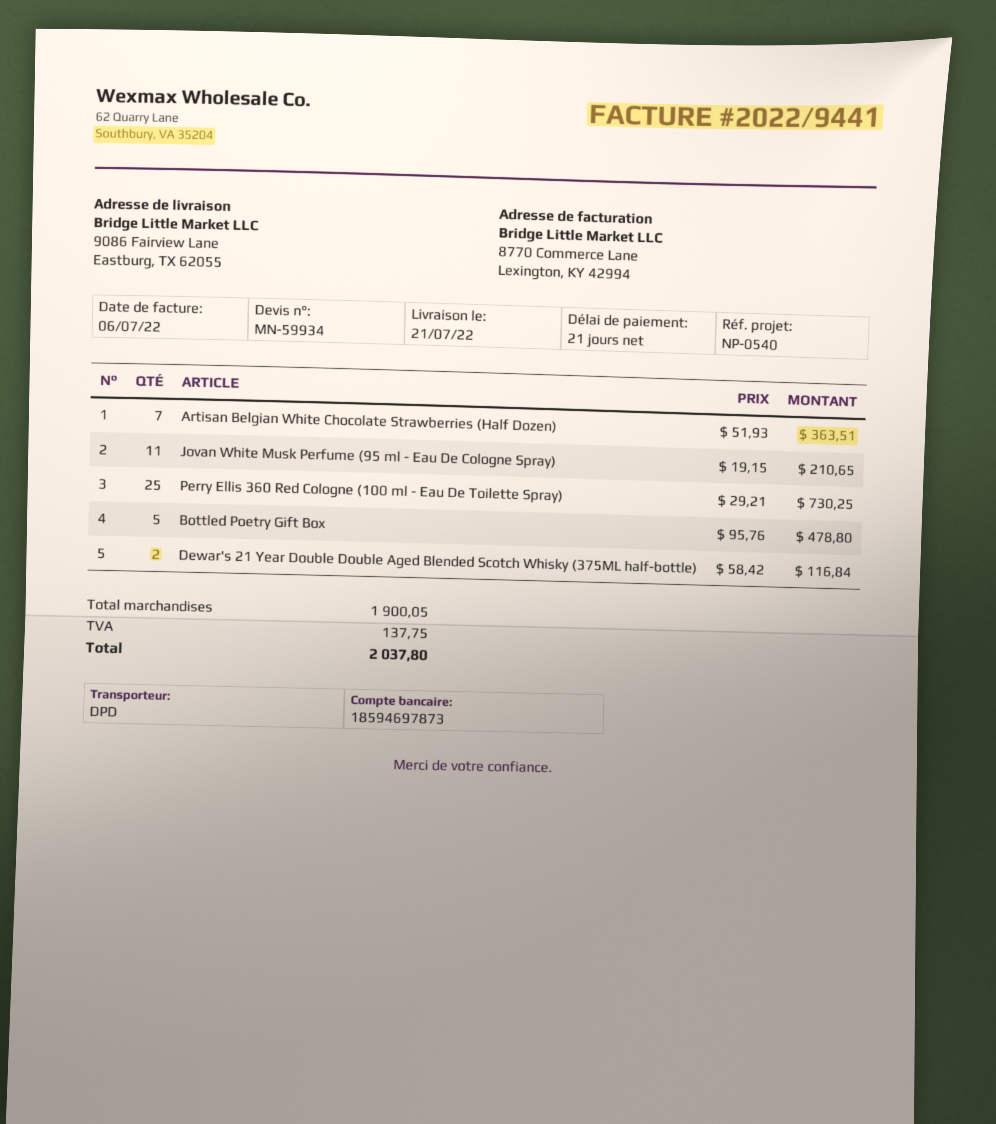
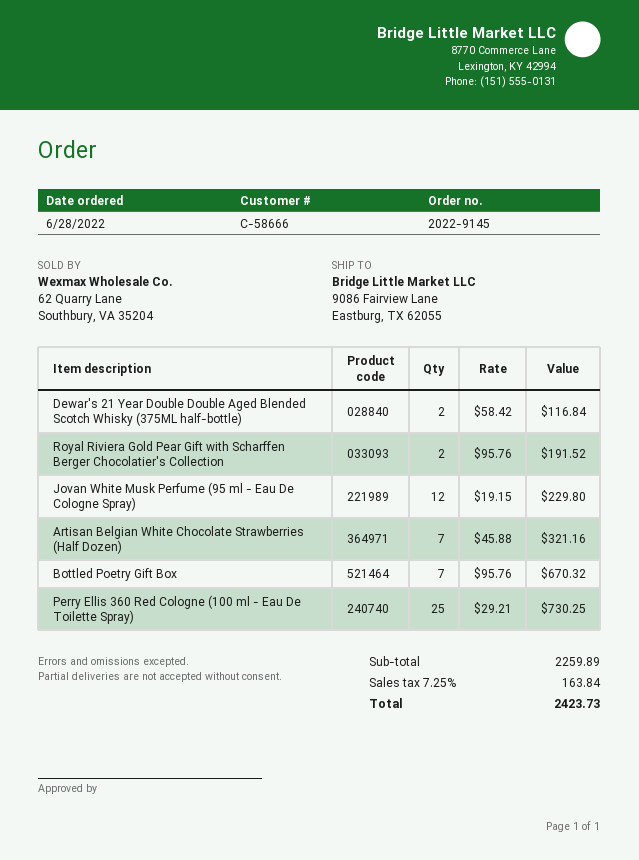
Artisan Belgian White Chocolate Strawberries (Half Dozen): 7 x 51.93 = 363.51 -> 7 x 45.88 = 321.16
Jovan White Musk Perfume (95 ml - Eau De Cologne Spray): 11 x 19.15 = 210.65 -> 12 x 19.15 = 229.80
Bottled Poetry Gift Box: 5 x 95.76 = 478.80 -> 7 x 95.76 = 670.32
Royal Riviera Gold Pear Gift with Scharffen Berger Chocolatier's Collection: none -> 2 x 95.76 = 191.52
subtotal: 1900.05 -> 2259.89
tax: 137.75 -> 163.84
total: 2037.80 -> 2423.73

